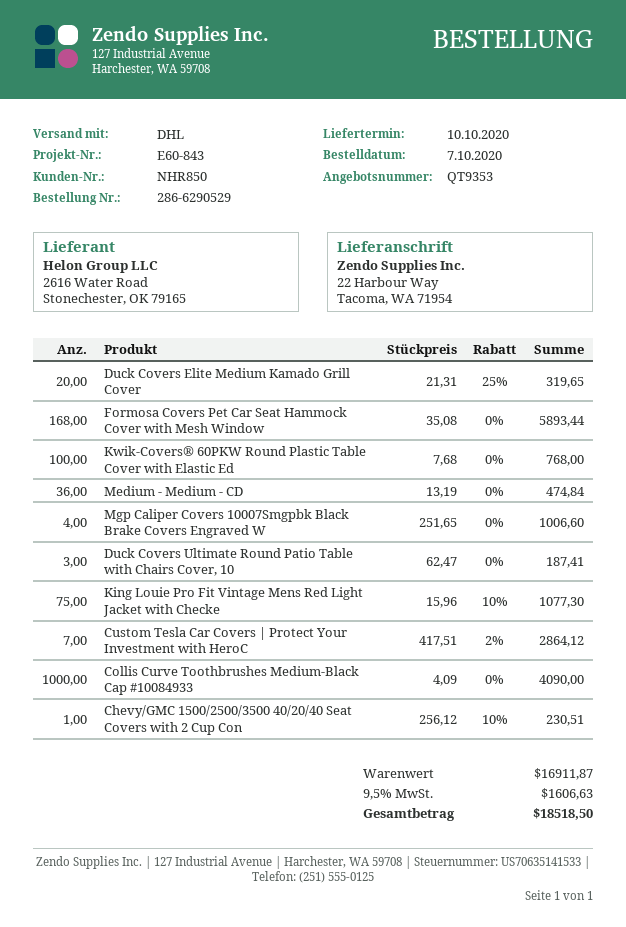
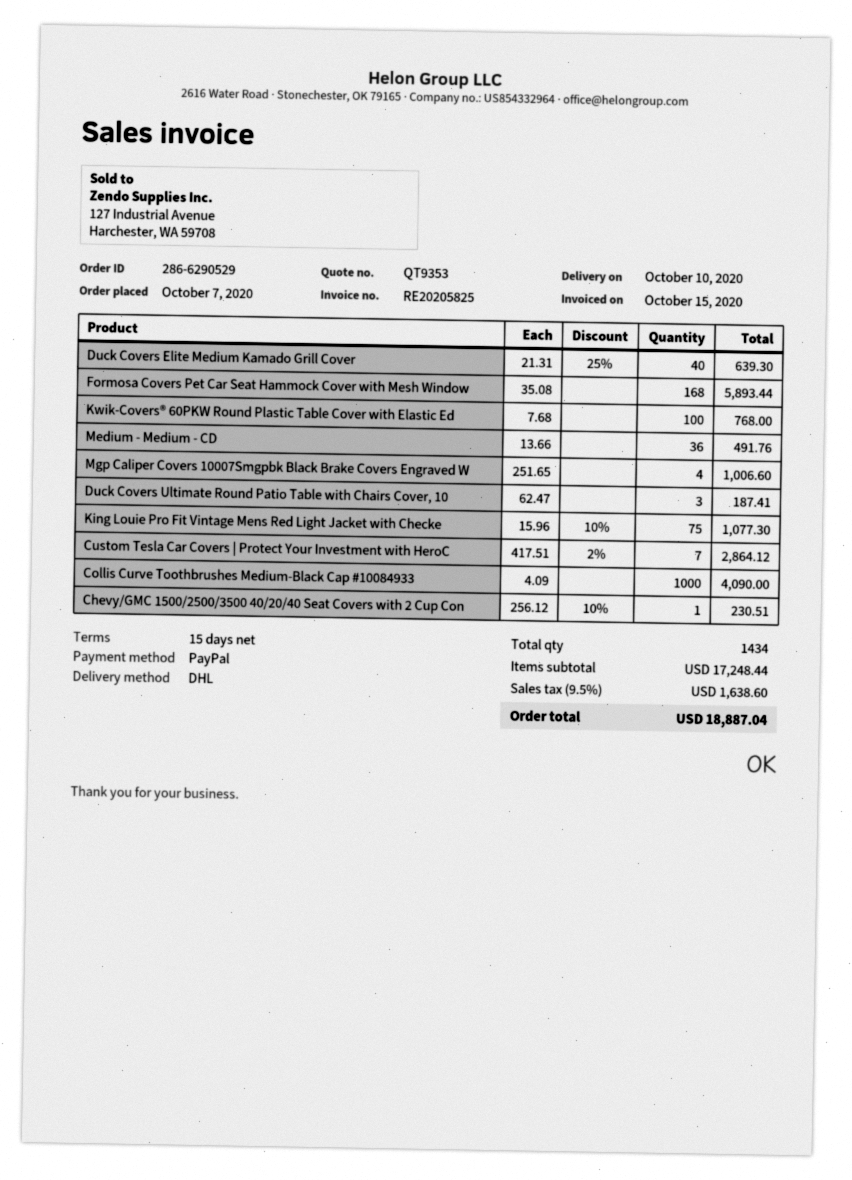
Duck Covers Elite Medium Kamado Grill Cover: 20 x 21.31 - 25% = 319.65 -> 40 x 21.31 - 25% = 639.30
Medium - Medium - CD: 36 x 13.19 = 474.84 -> 36 x 13.66 = 491.76
subtotal: 16911.87 -> 17248.44
tax: 9.5% = 1606.63 -> 9.5% = 1638.60
total: 18518.50 -> 18887.04

